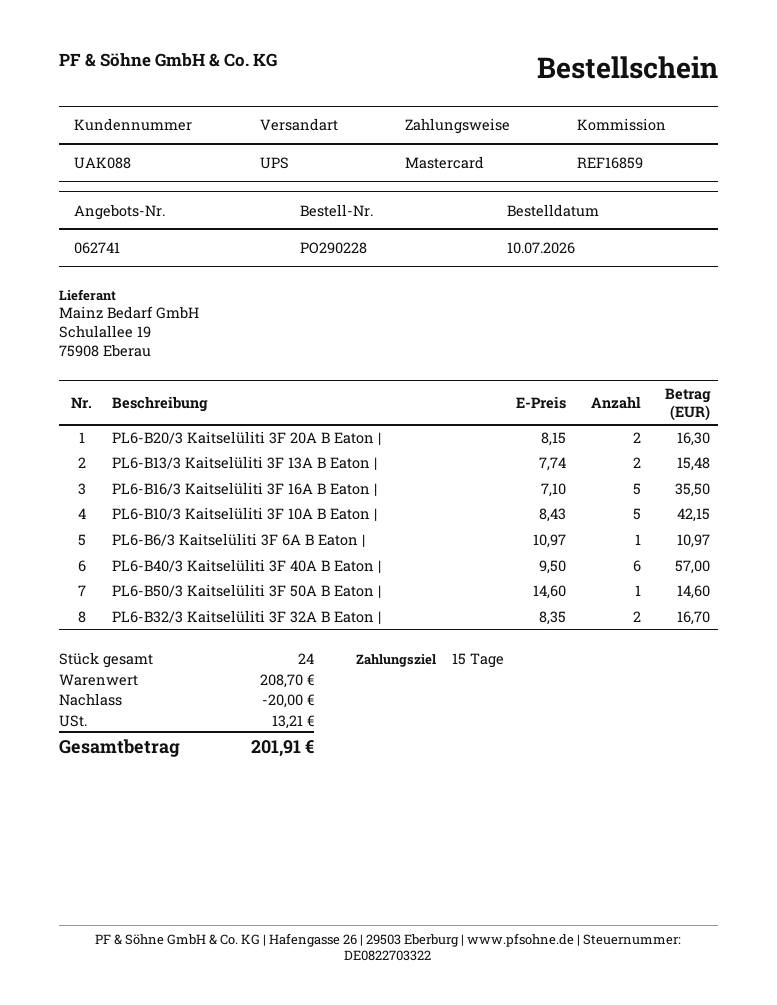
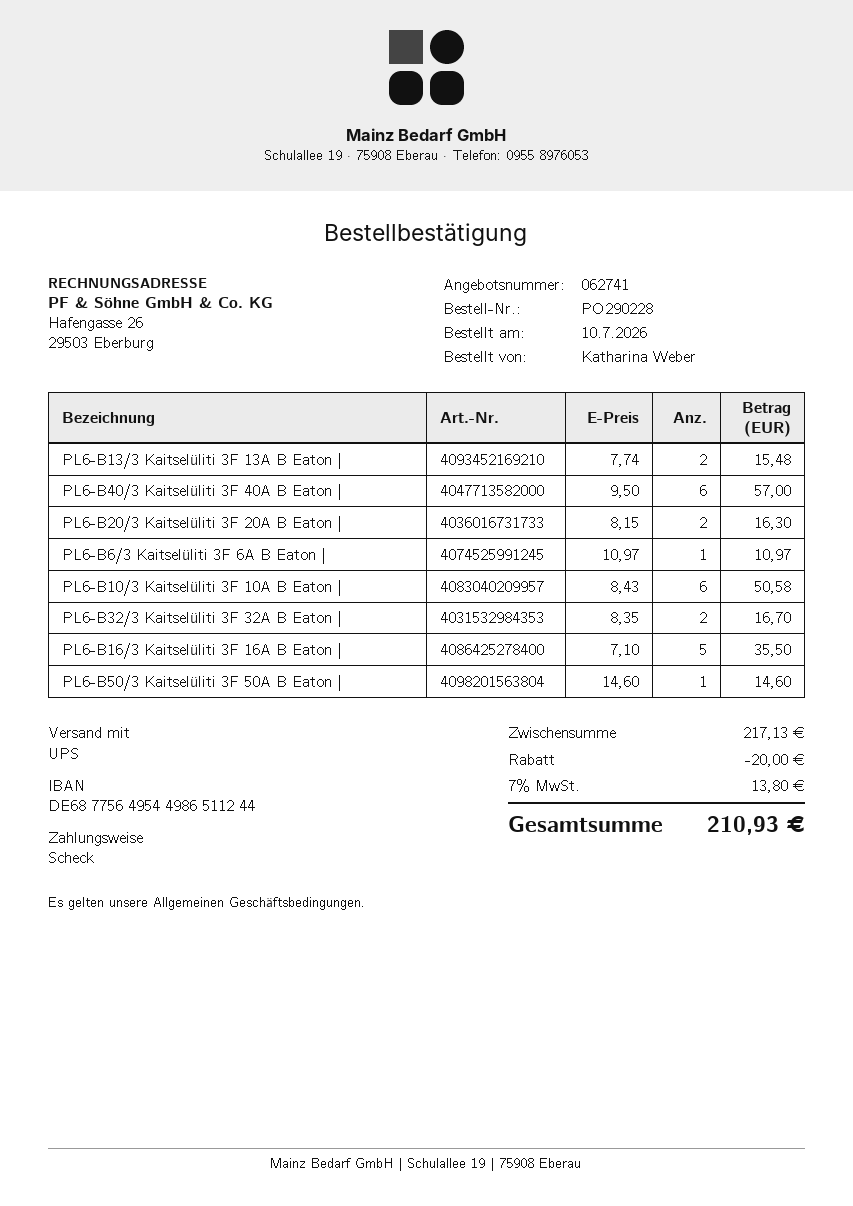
payment method: Mastercard -> cheque
PL6-B10/3 Kaitselüliti 3F 10A B Eaton |: 5 x 8.43 = 42.15 -> 6 x 8.43 = 50.58
subtotal: 208.70 -> 217.13
tax: 13.21 -> 13.80
total: 201.91 -> 210.93

